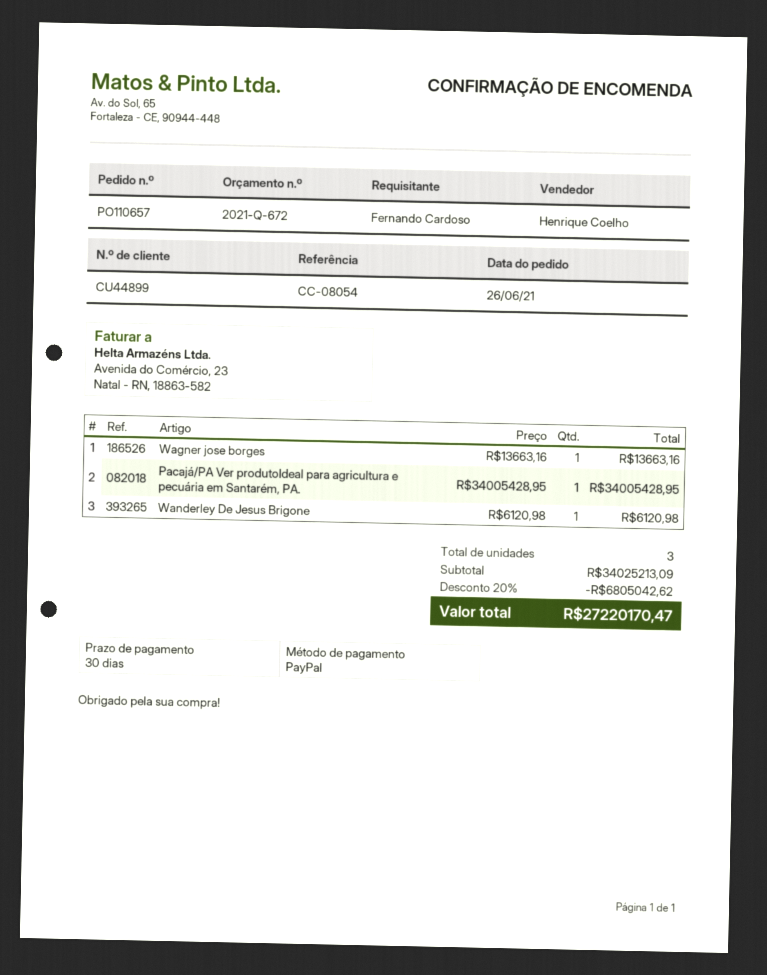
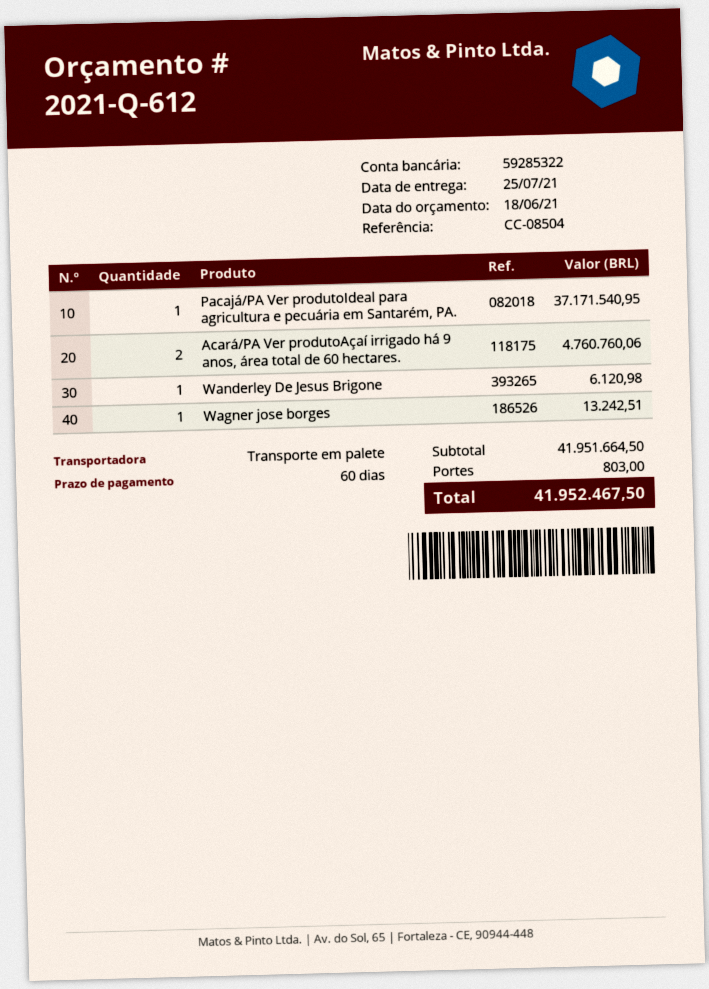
quote number: 2021-Q-672 -> 2021-Q-612
payment terms: 30 days -> 60 days
reference: CC-08054 -> CC-08504
Wagner jose borges: 1 for 13663.16 -> 1 for 13242.51
Pacajá/PA Ver produtoIdeal para agricultura e pecuária em Santarém, PA.: 1 for 34005428.95 -> 1 for 37171540.95
Acará/PA Ver produtoAçaí irrigado há 9 anos, área total de 60 hectares.: none -> 2 for 4760760.06
subtotal: 34025213.09 -> 41951664.50
discount: 20% = 6805042.62 -> none
shipping: none -> 803.00
total: 27220170.47 -> 41952467.50

